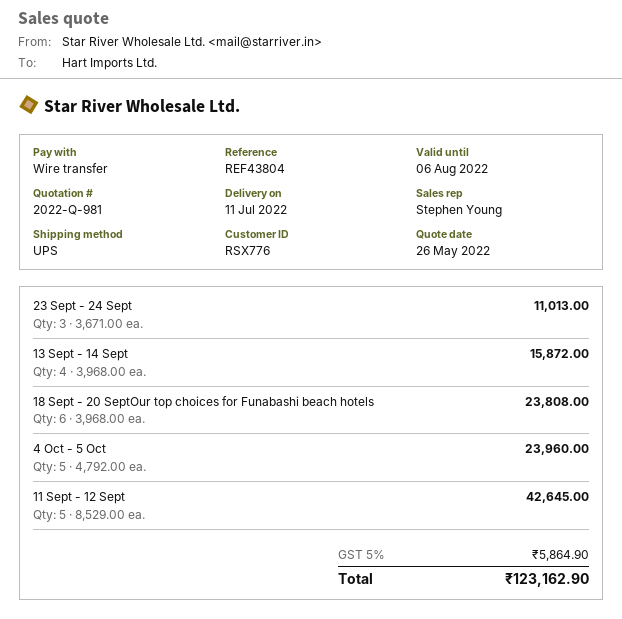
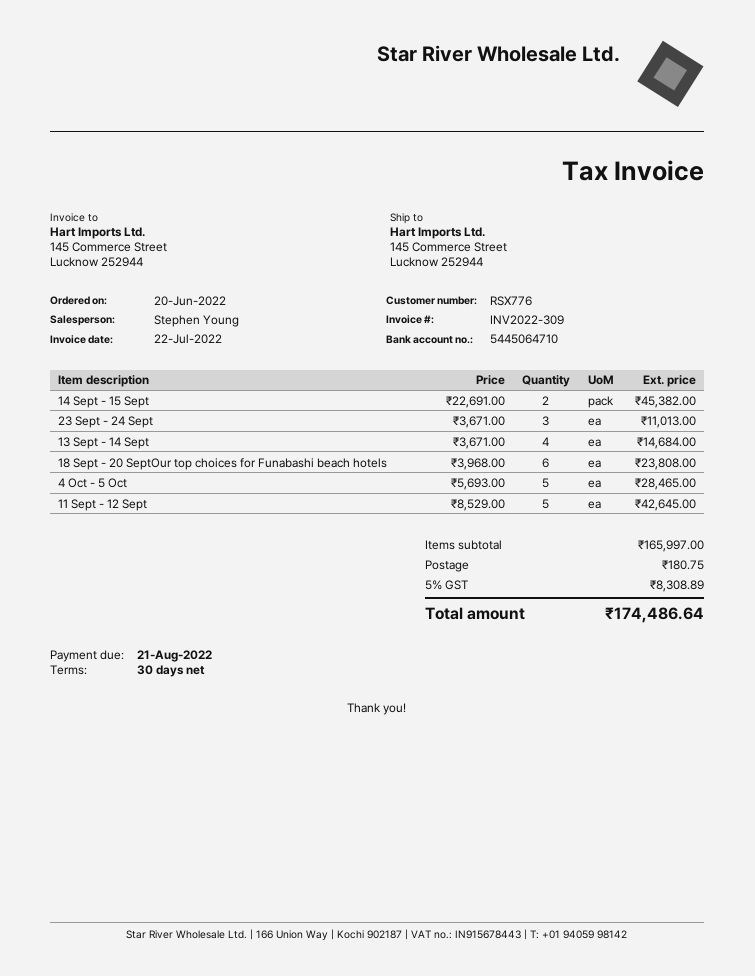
13 Sept - 14 Sept: 4 x 3968.00 = 15872.00 -> 4 x 3671.00 = 14684.00
4 Oct - 5 Oct: 5 x 4792.00 = 23960.00 -> 5 x 5693.00 = 28465.00
14 Sept - 15 Sept: none -> 2 x 22691.00 = 45382.00
shipping: none -> 180.75
tax: 5% = 5864.90 -> 5% = 8308.89
total: 123162.90 -> 174486.64

